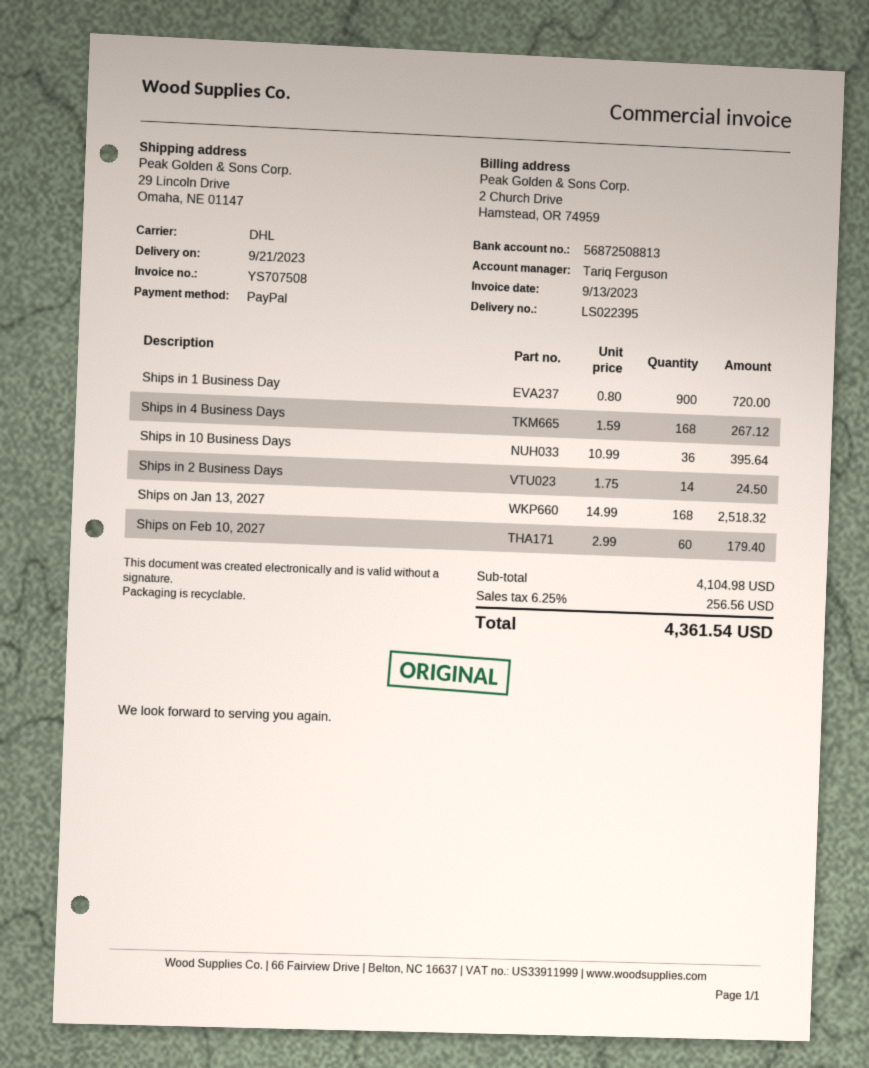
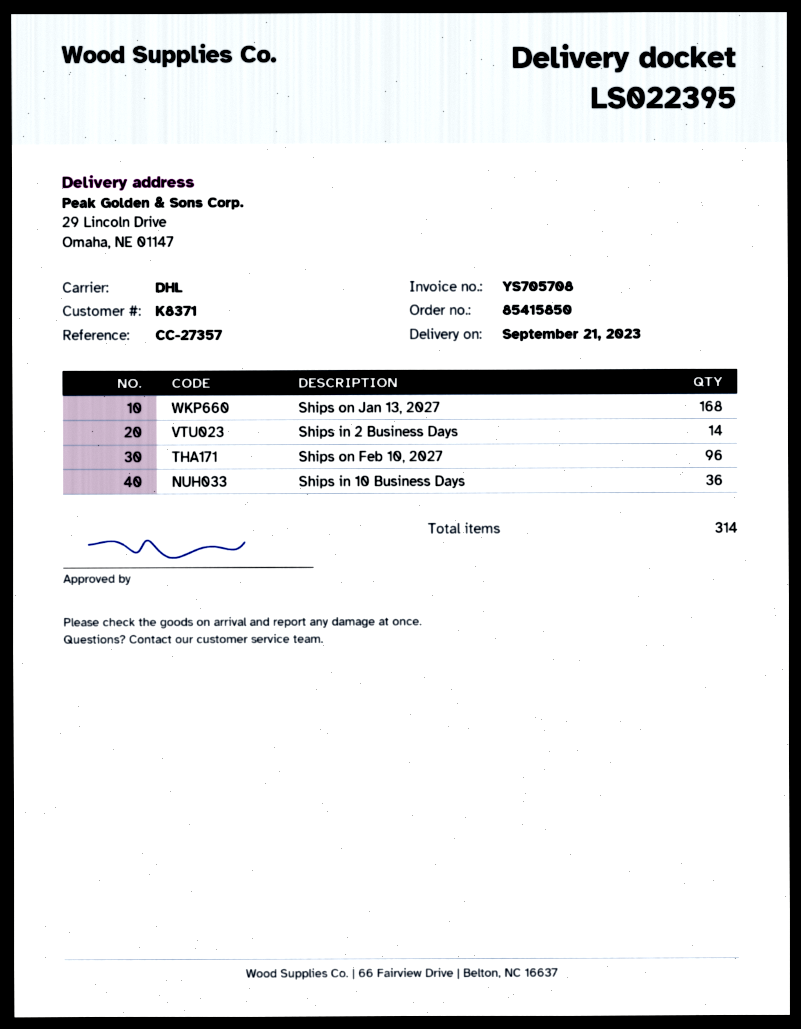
invoice number: YS707508 -> YS705708
Ships in 1 Business Day: 900 -> none
Ships in 4 Business Days: 168 -> none
Ships on Feb 10, 2027: 60 -> 96

